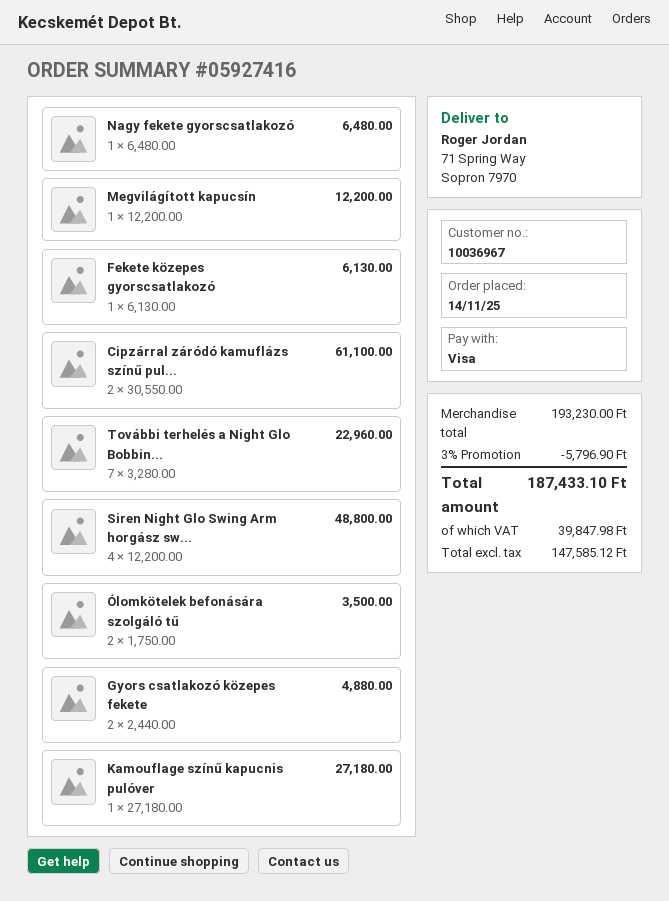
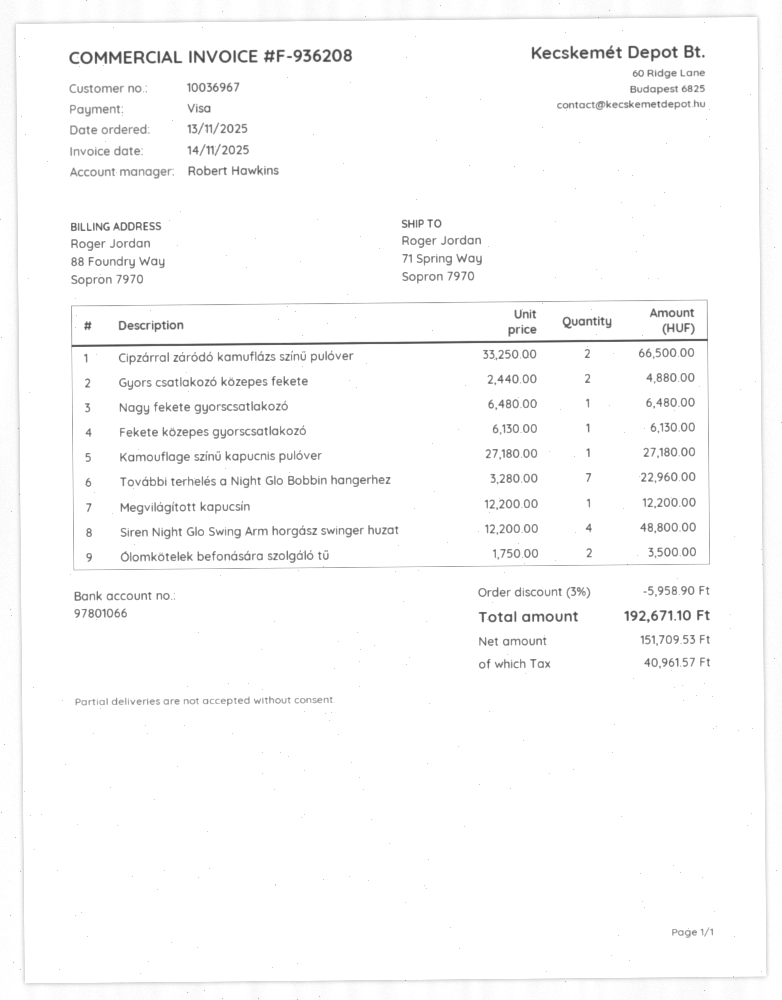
order date: 2025-11-14 -> 2025-11-13
Cipzárral záródó kamuflázs színű pul...: 2 x 30550.00 = 61100.00 -> 2 x 33250.00 = 66500.00
discount: 3% = 5796.90 -> 3% = 5958.90
net: 147585.12 -> 151709.53
tax: 39847.98 -> 40961.57
total: 187433.10 -> 192671.10

